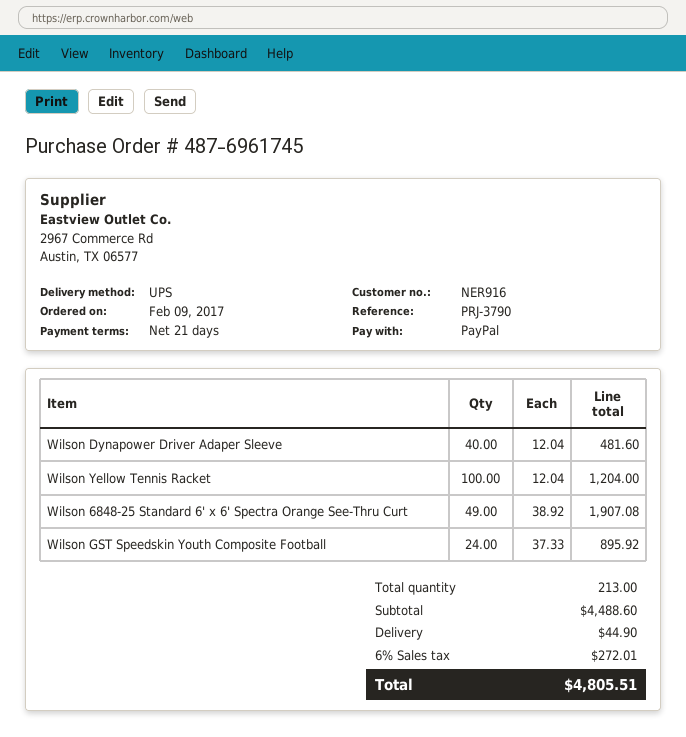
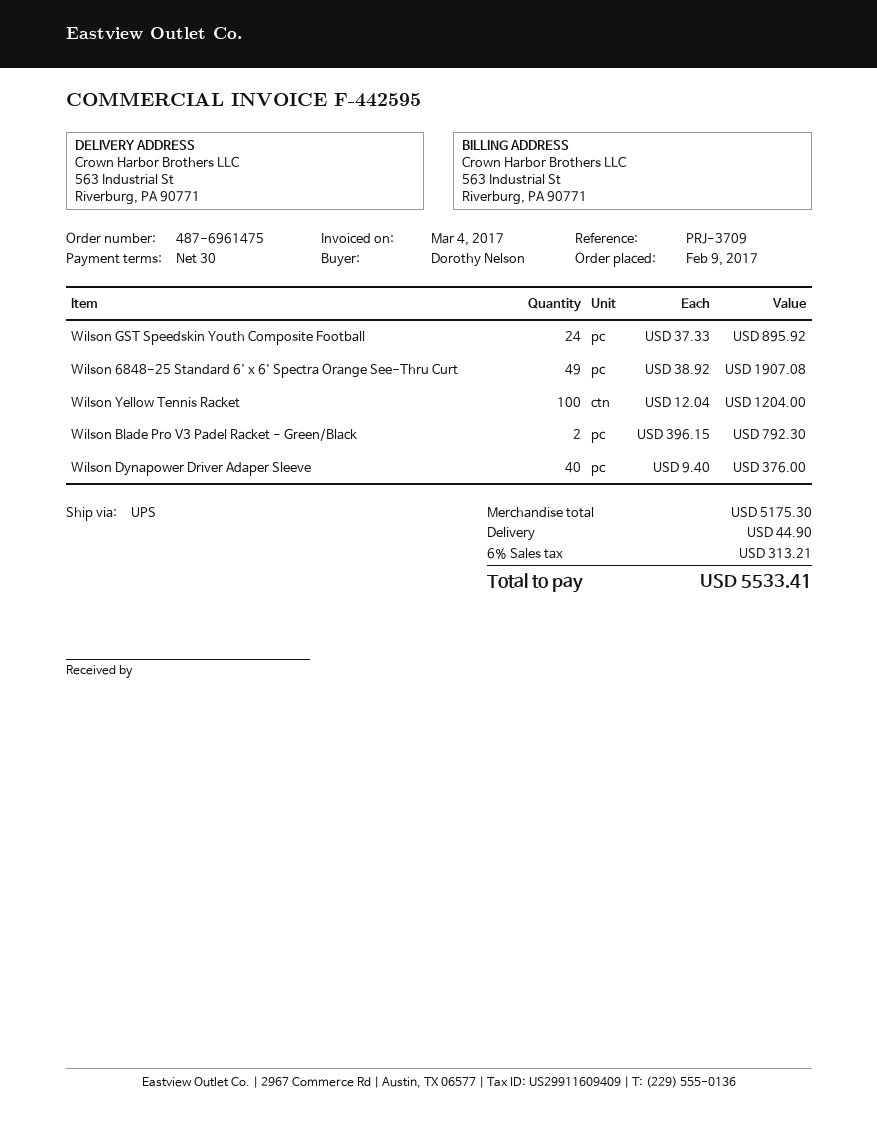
order number: 487-6961745 -> 487-6961475
payment terms: 21 days -> 30 days
reference: PRJ-3790 -> PRJ-3709
Wilson Dynapower Driver Adaper Sleeve: 40 x 12.04 = 481.60 -> 40 x 9.40 = 376.00
Wilson Blade Pro V3 Padel Racket - Green/Black: none -> 2 x 396.15 = 792.30
subtotal: 4488.60 -> 5175.30
tax: 6% = 272.01 -> 6% = 313.21
total: 4805.51 -> 5533.41

